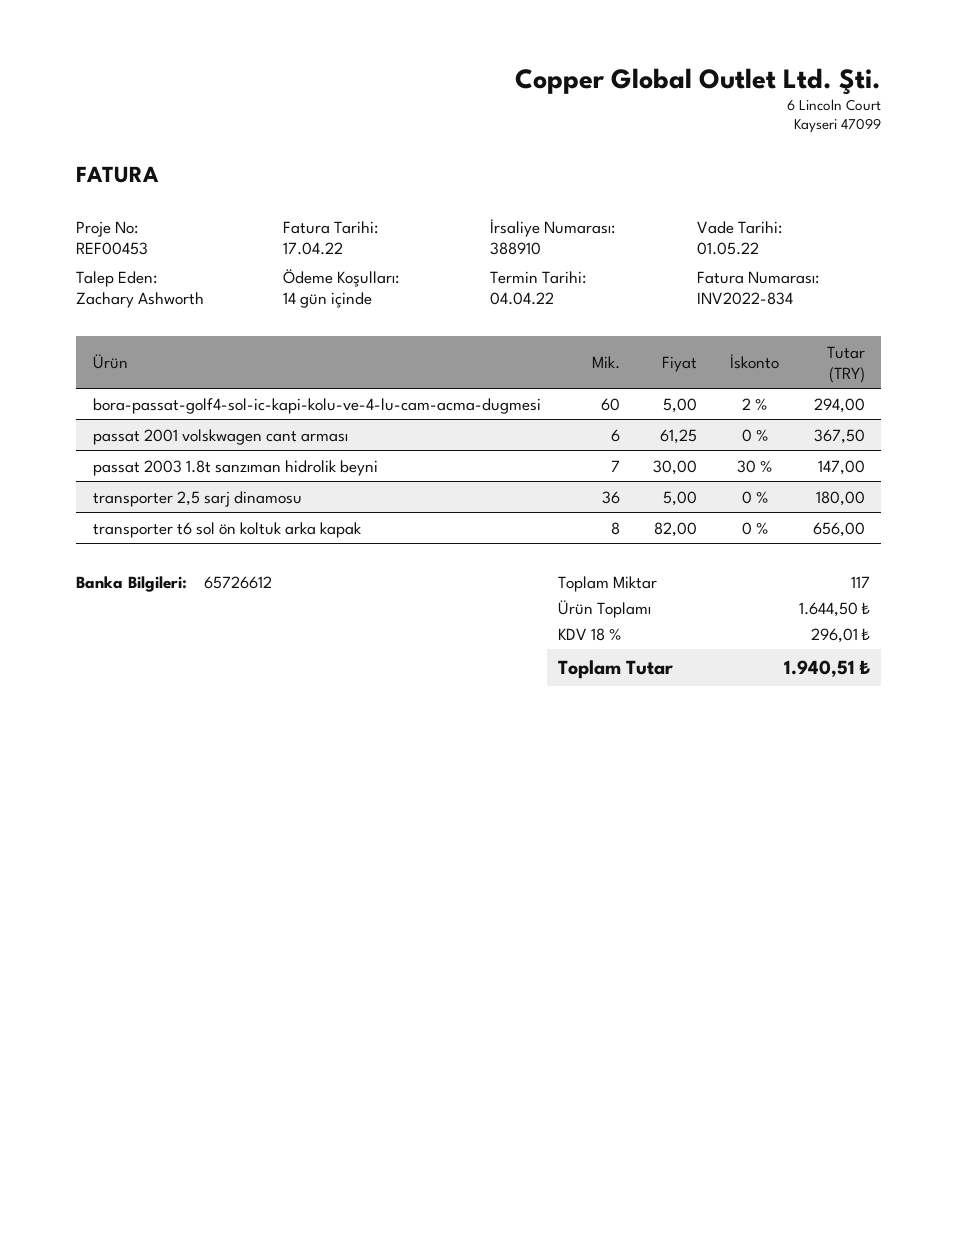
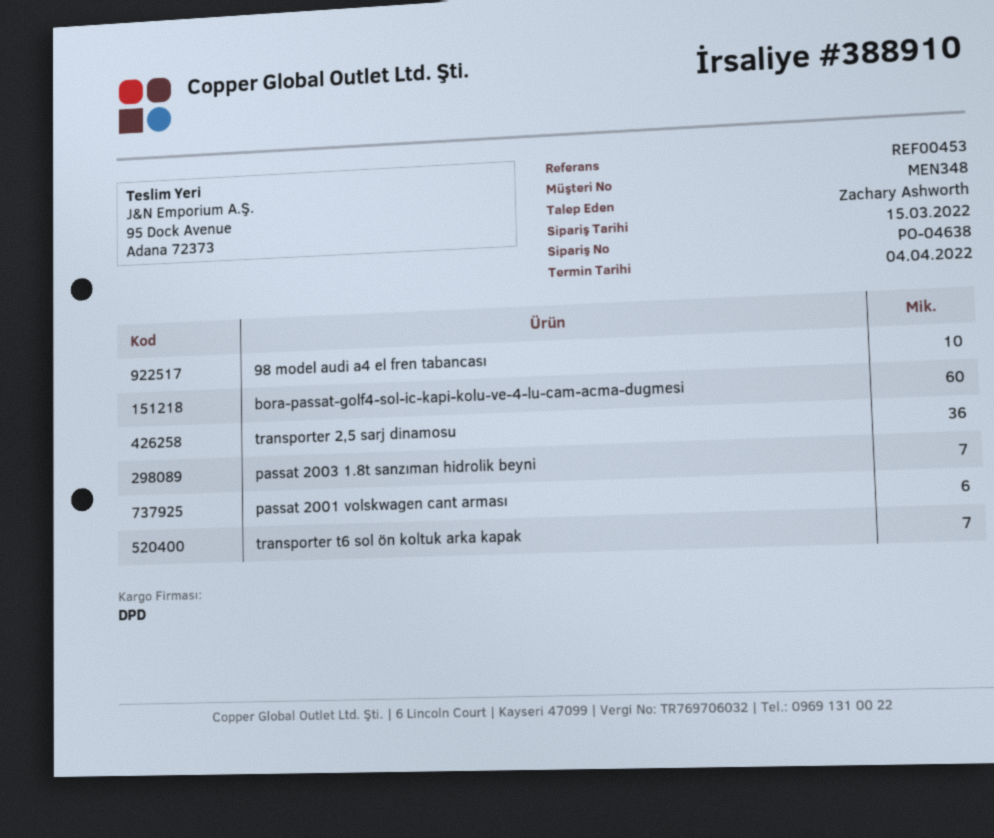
transporter t6 sol ön koltuk arka kapak: 8 -> 7
98 model audi a4 el fren tabancası: none -> 10

